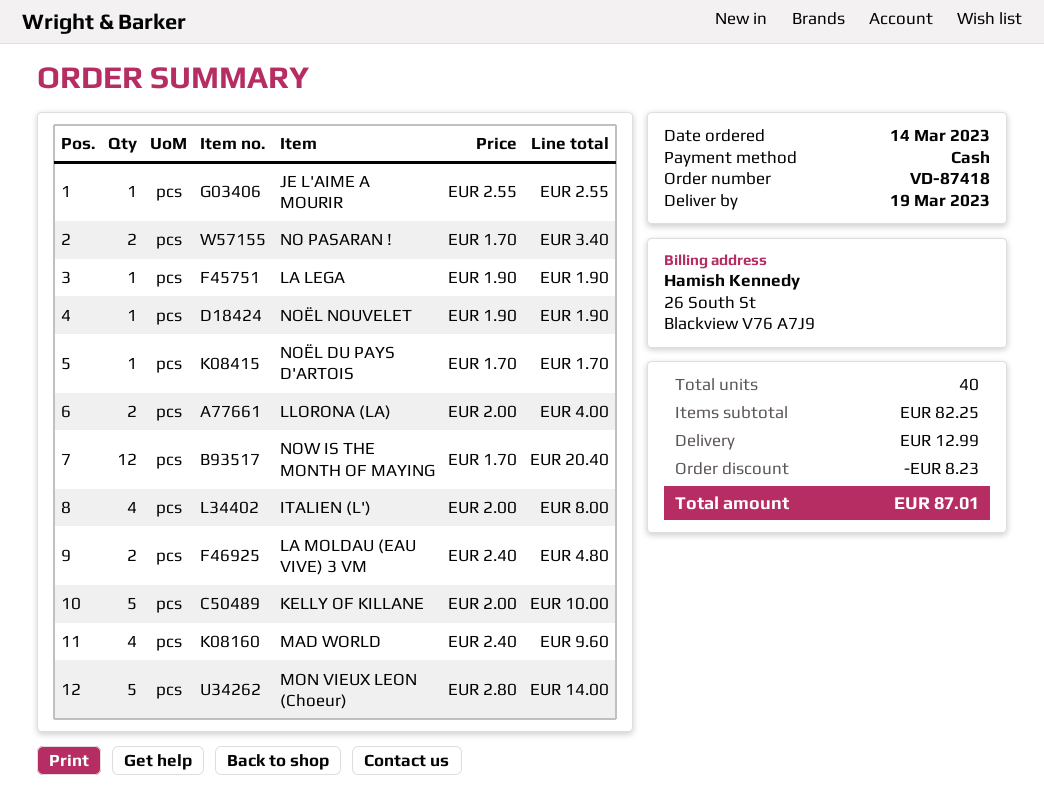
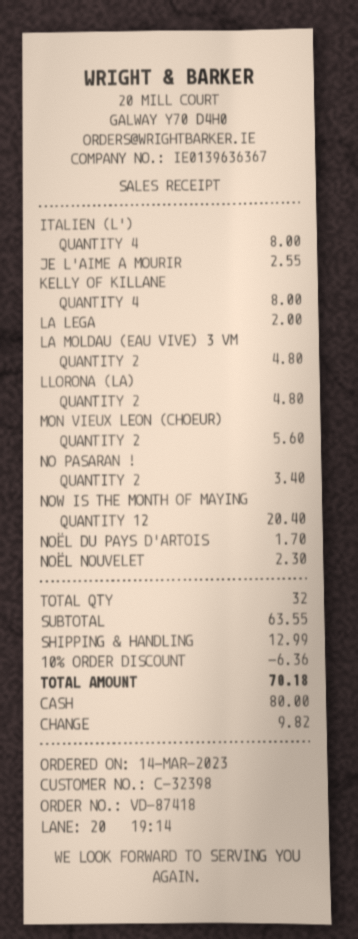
LA LEGA: 1 for 1.90 -> 1 for 2.00
NOËL NOUVELET: 1 for 1.90 -> 1 for 2.30
LLORONA (LA): 2 for 4.00 -> 2 for 4.80
KELLY OF KILLANE: 5 for 10.00 -> 4 for 8.00
MAD WORLD: 4 for 9.60 -> none
MON VIEUX LEON (Choeur): 5 for 14.00 -> 2 for 5.60
total quantity: 40 -> 32
subtotal: 82.25 -> 63.55
discount: 8.23 -> 6.36
total: 87.01 -> 70.18

